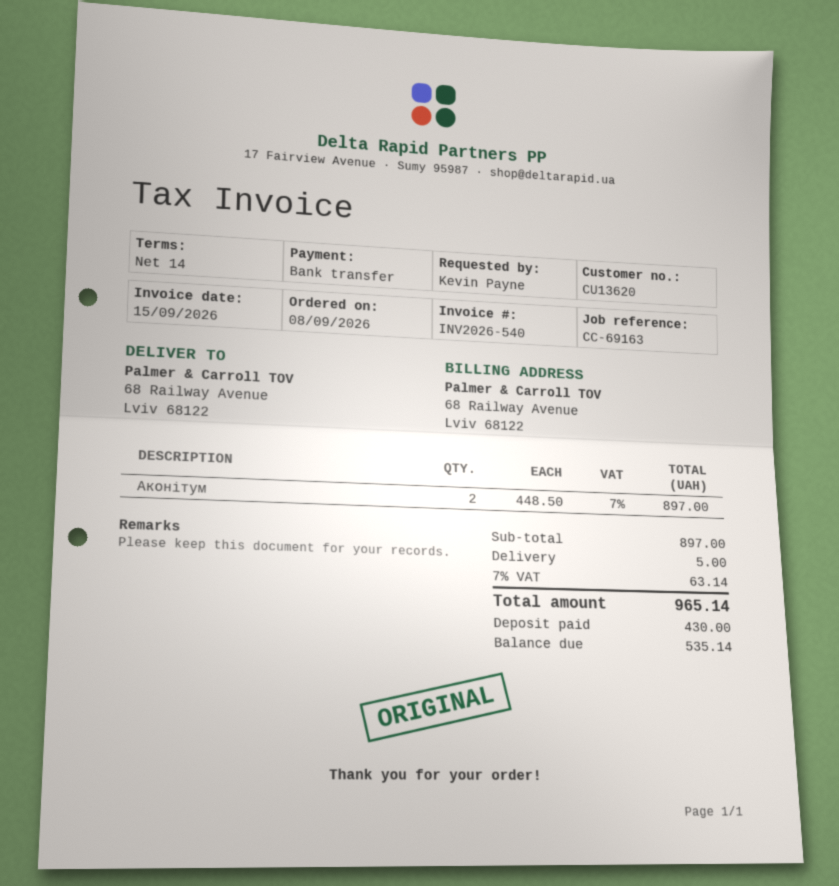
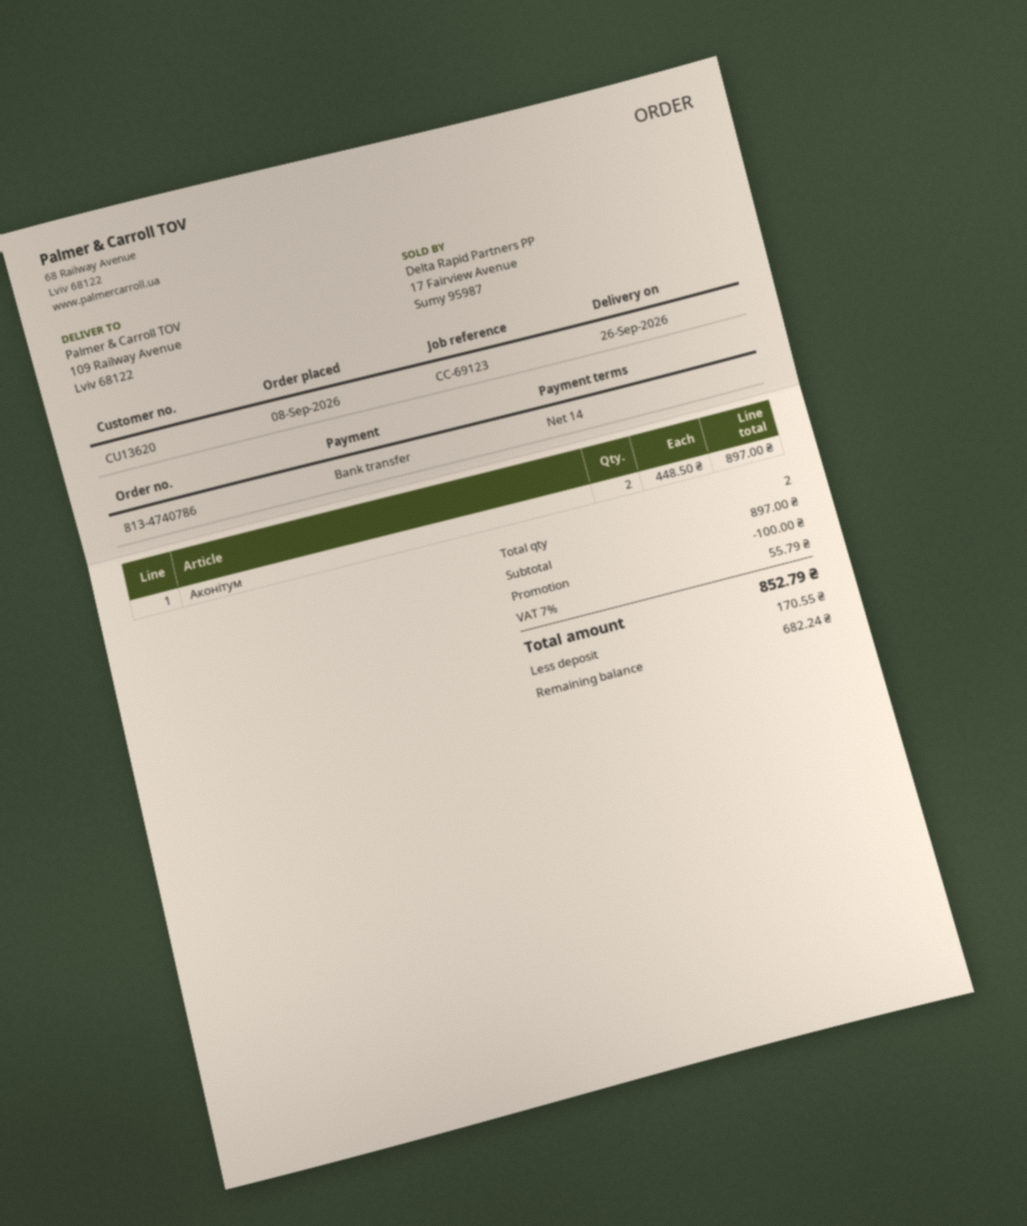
reference: CC-69163 -> CC-69123
ship to: 68 Railway Avenue, Lviv 68122 -> 109 Railway Avenue, Lviv 68122
discount: none -> 100.00
shipping: 5.00 -> none
tax: 7% = 63.14 -> 7% = 55.79
total: 965.14 -> 852.79
deposit: 430.00 -> 170.55
balance: 535.14 -> 682.24

